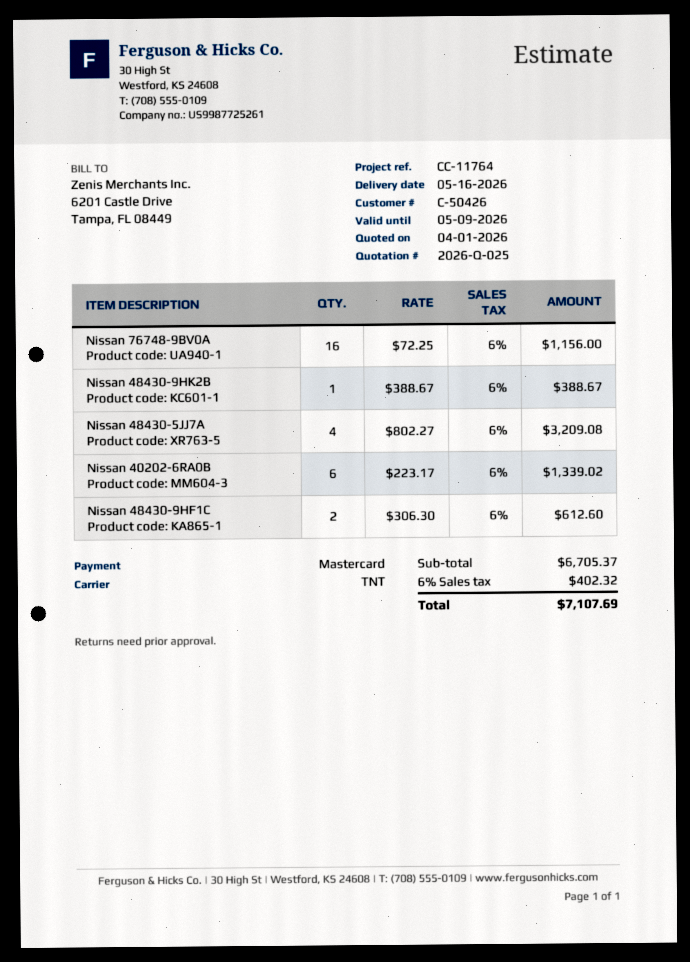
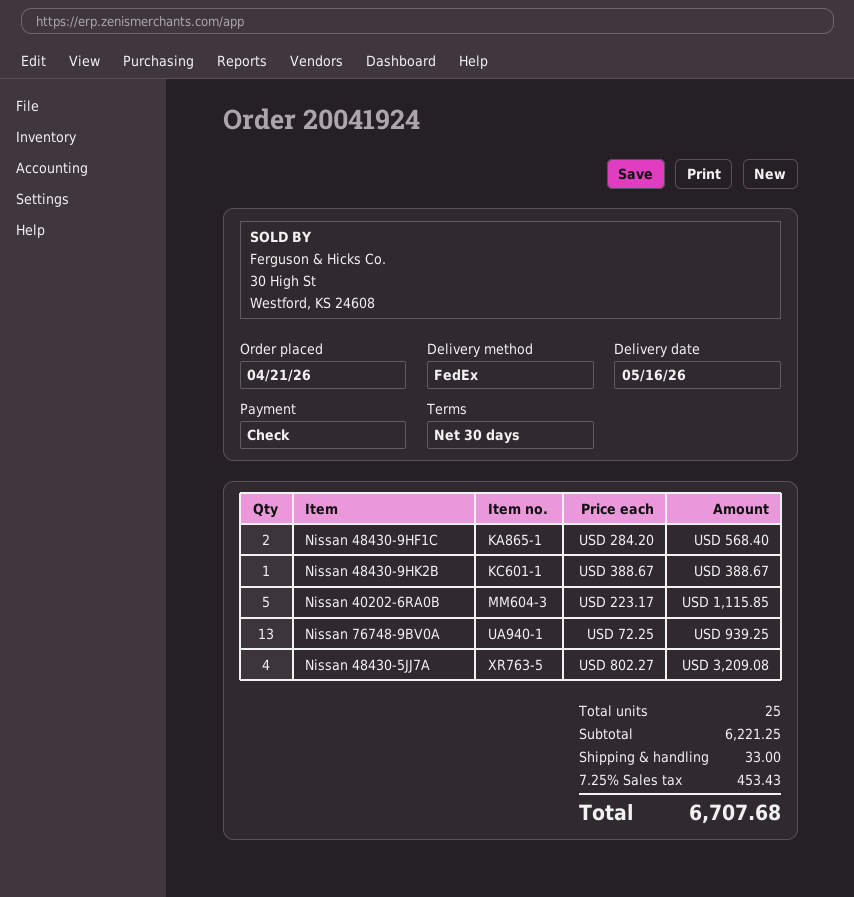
payment method: Mastercard -> cheque
shipping method: TNT -> FedEx
Nissan 76748-9BV0A: 16 x 72.25 = 1156.00 -> 13 x 72.25 = 939.25
Nissan 40202-6RA0B: 6 x 223.17 = 1339.02 -> 5 x 223.17 = 1115.85
Nissan 48430-9HF1C: 2 x 306.30 = 612.60 -> 2 x 284.20 = 568.40
subtotal: 6705.37 -> 6221.25
shipping: none -> 33.00
tax: 6% = 402.32 -> 7.25% = 453.43
total: 7107.69 -> 6707.68

